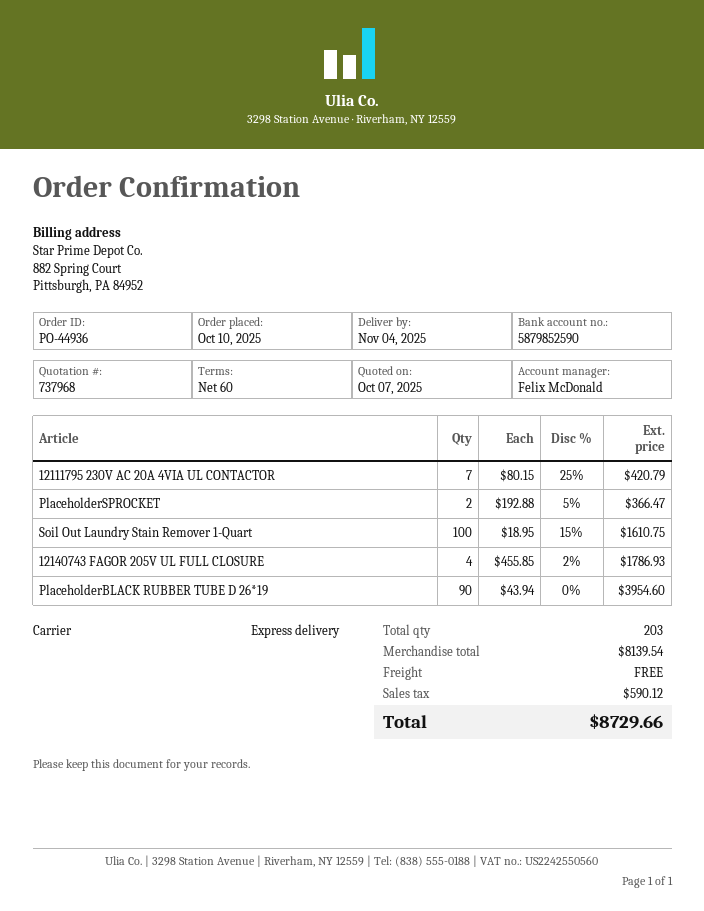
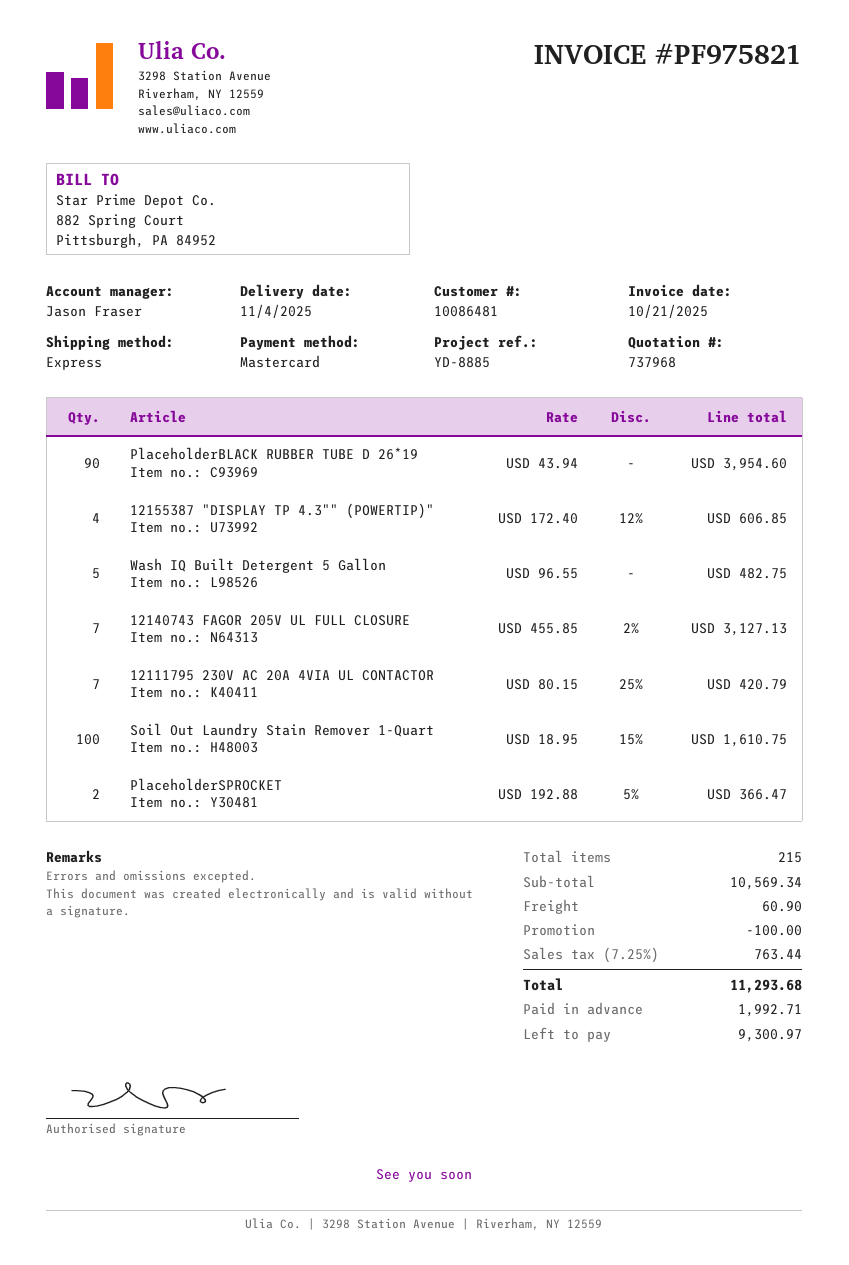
sales rep: Felix McDonald -> Jason Fraser
12140743 FAGOR 205V UL FULL CLOSURE: 4 x 455.85 - 2% = 1786.93 -> 7 x 455.85 - 2% = 3127.13
12155387 "DISPLAY TP 4.3"" (POWERTIP)": none -> 4 x 172.40 - 12% = 606.85
Wash IQ Built Detergent 5 Gallon: none -> 5 x 96.55 = 482.75
total quantity: 203 -> 215
subtotal: 8139.54 -> 10569.34
discount: none -> 100.00
shipping: 0.00 -> 60.90
tax: 590.12 -> 763.44
total: 8729.66 -> 11293.68

